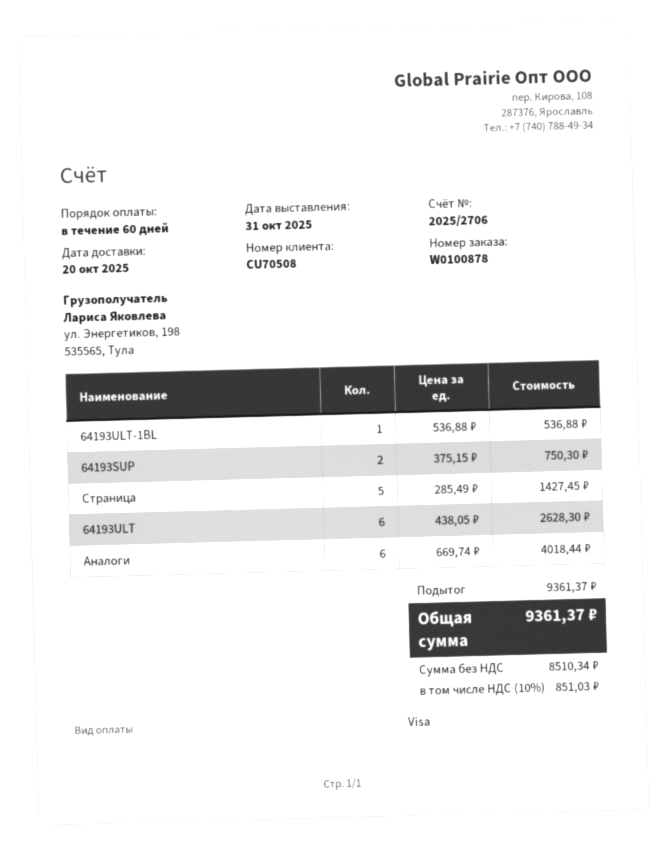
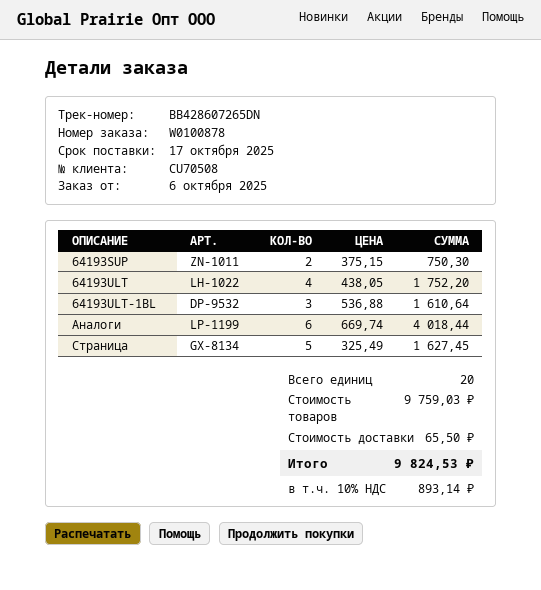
delivery date: 2025-10-20 -> 2025-10-17
64193ULT-1BL: 1 x 536.88 = 536.88 -> 3 x 536.88 = 1610.64
Страница: 5 x 285.49 = 1427.45 -> 5 x 325.49 = 1627.45
64193ULT: 6 x 438.05 = 2628.30 -> 4 x 438.05 = 1752.20
subtotal: 9361.37 -> 9759.03
shipping: none -> 65.50
tax: 10% = 851.03 -> 10% = 893.14
total: 9361.37 -> 9824.53

